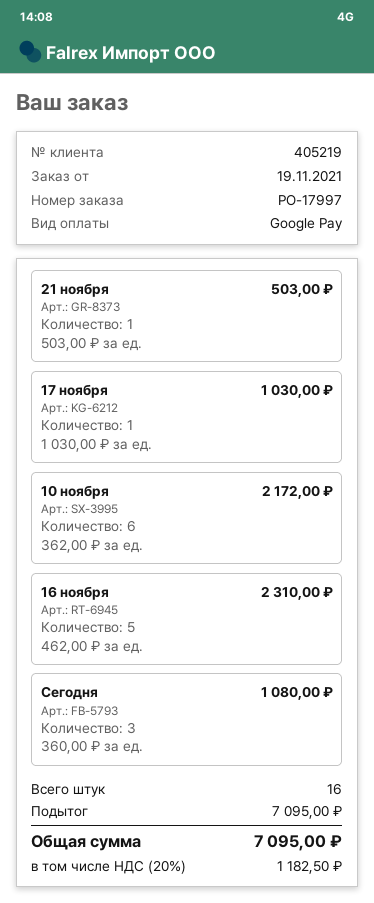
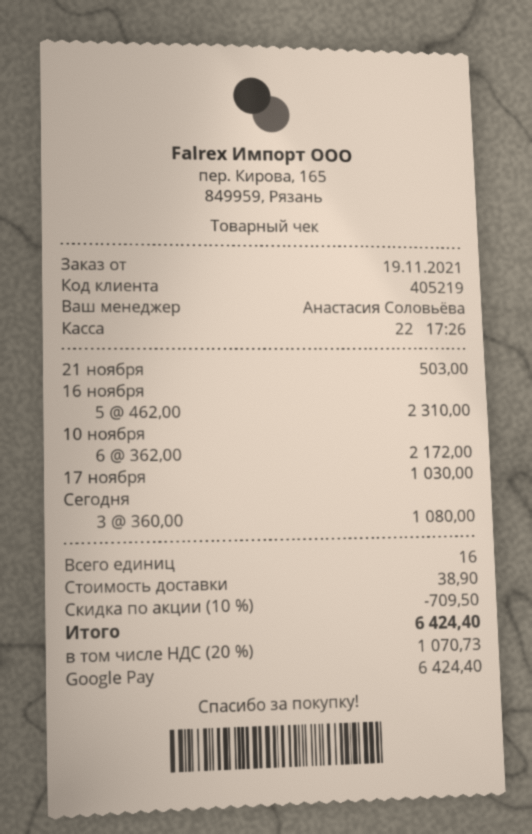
discount: none -> 10% = 709.50
shipping: none -> 38.90
tax: 20% = 1182.50 -> 20% = 1070.73
total: 7095.00 -> 6424.40

